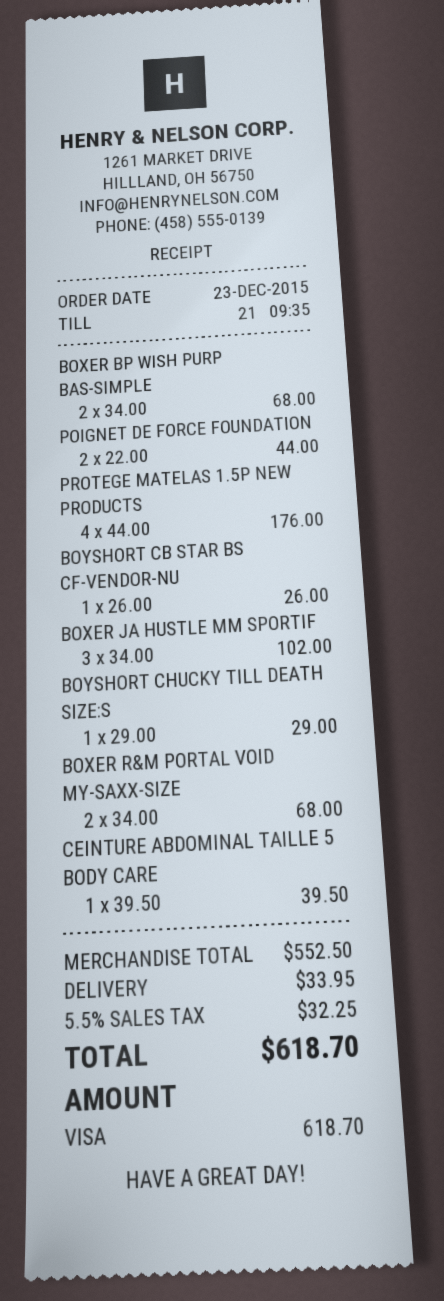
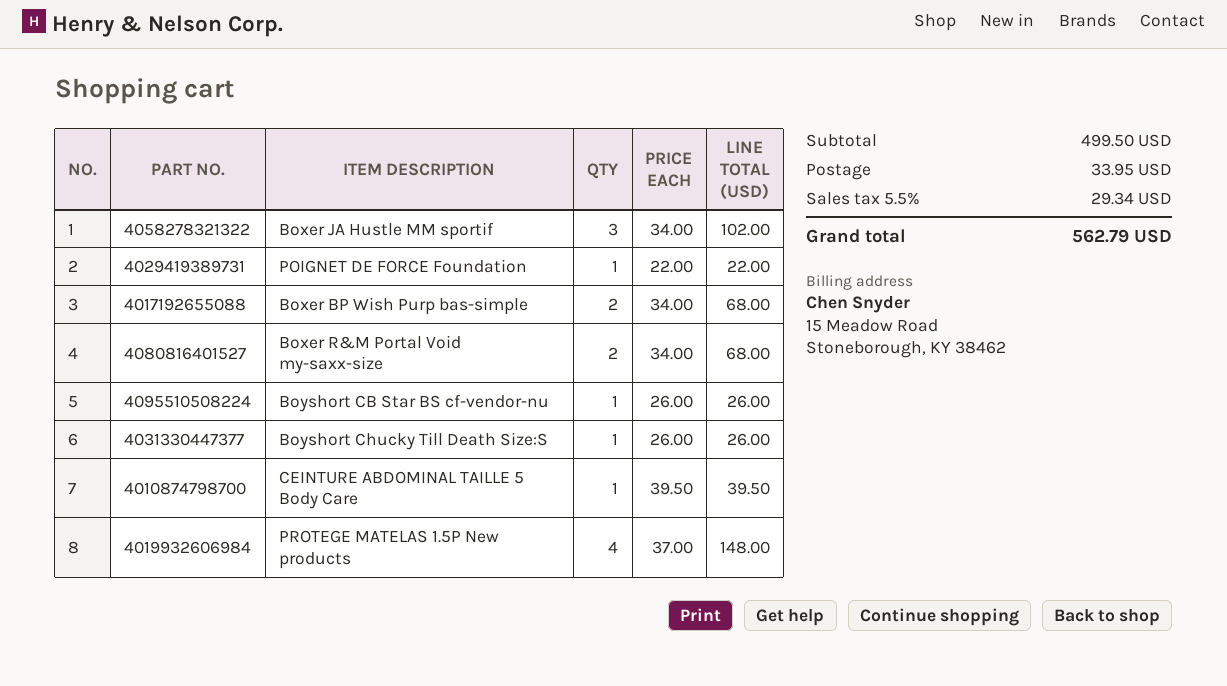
POIGNET DE FORCE FOUNDATION: 2 x 22.00 = 44.00 -> 1 x 22.00 = 22.00
PROTEGE MATELAS 1.5P NEW PRODUCTS: 4 x 44.00 = 176.00 -> 4 x 37.00 = 148.00
BOYSHORT CHUCKY TILL DEATH SIZE:S: 1 x 29.00 = 29.00 -> 1 x 26.00 = 26.00
subtotal: 552.50 -> 499.50
tax: 5.5% = 32.25 -> 5.5% = 29.34
total: 618.70 -> 562.79

